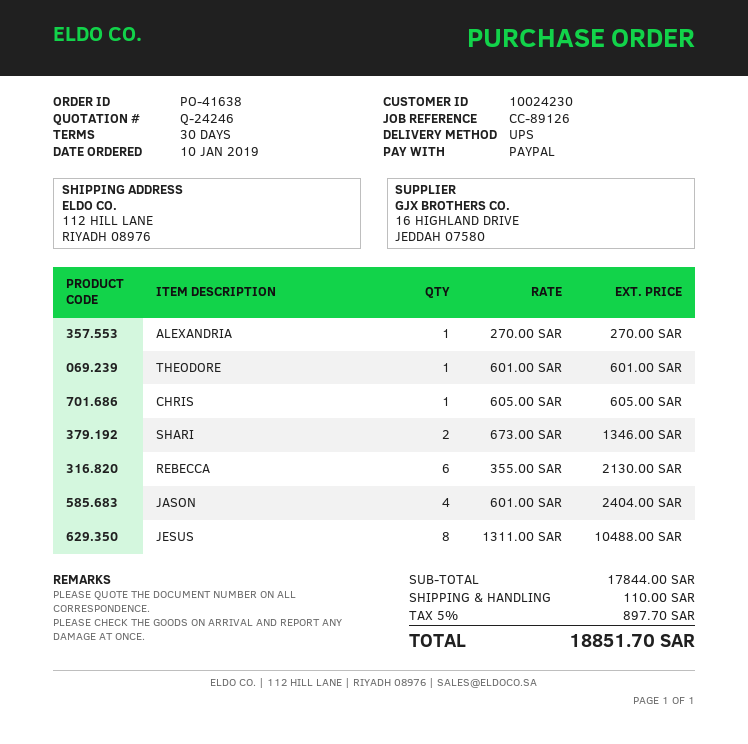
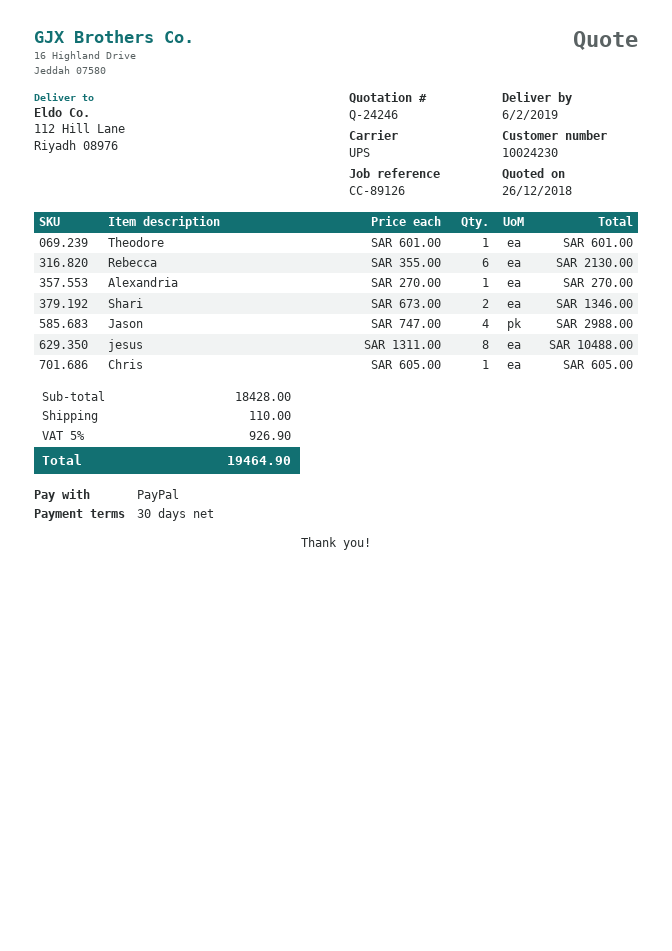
JASON: 4 x 601.00 = 2404.00 -> 4 x 747.00 = 2988.00
subtotal: 17844.00 -> 18428.00
tax: 5% = 897.70 -> 5% = 926.90
total: 18851.70 -> 19464.90

